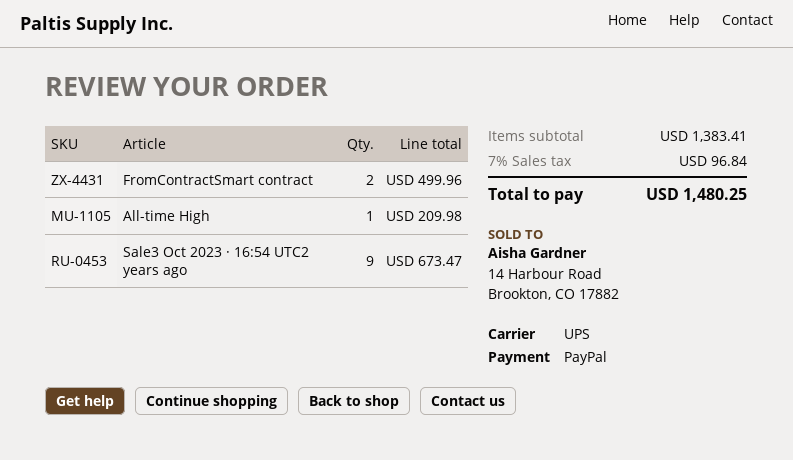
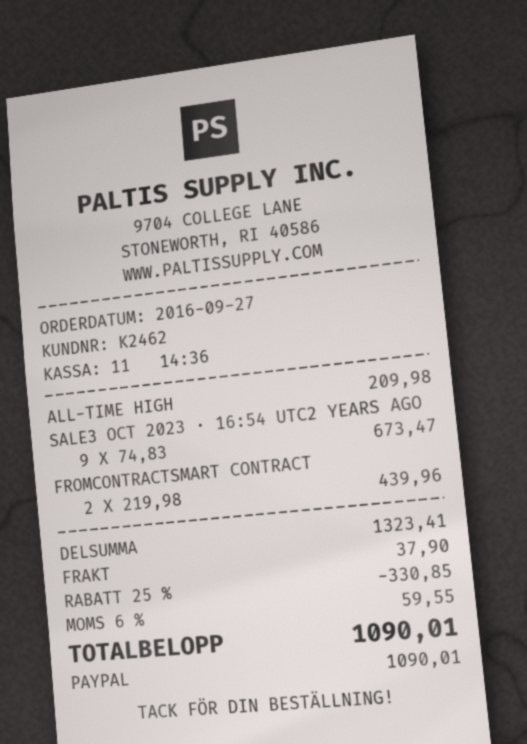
FromContractSmart contract: 2 for 499.96 -> 2 for 439.96
subtotal: 1383.41 -> 1323.41
discount: none -> 25% = 330.85
shipping: none -> 37.90
tax: 7% = 96.84 -> 6% = 59.55
total: 1480.25 -> 1090.01

